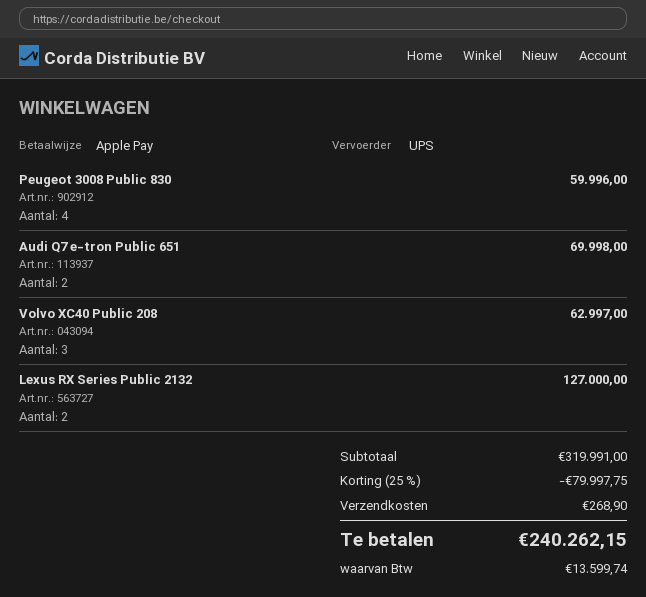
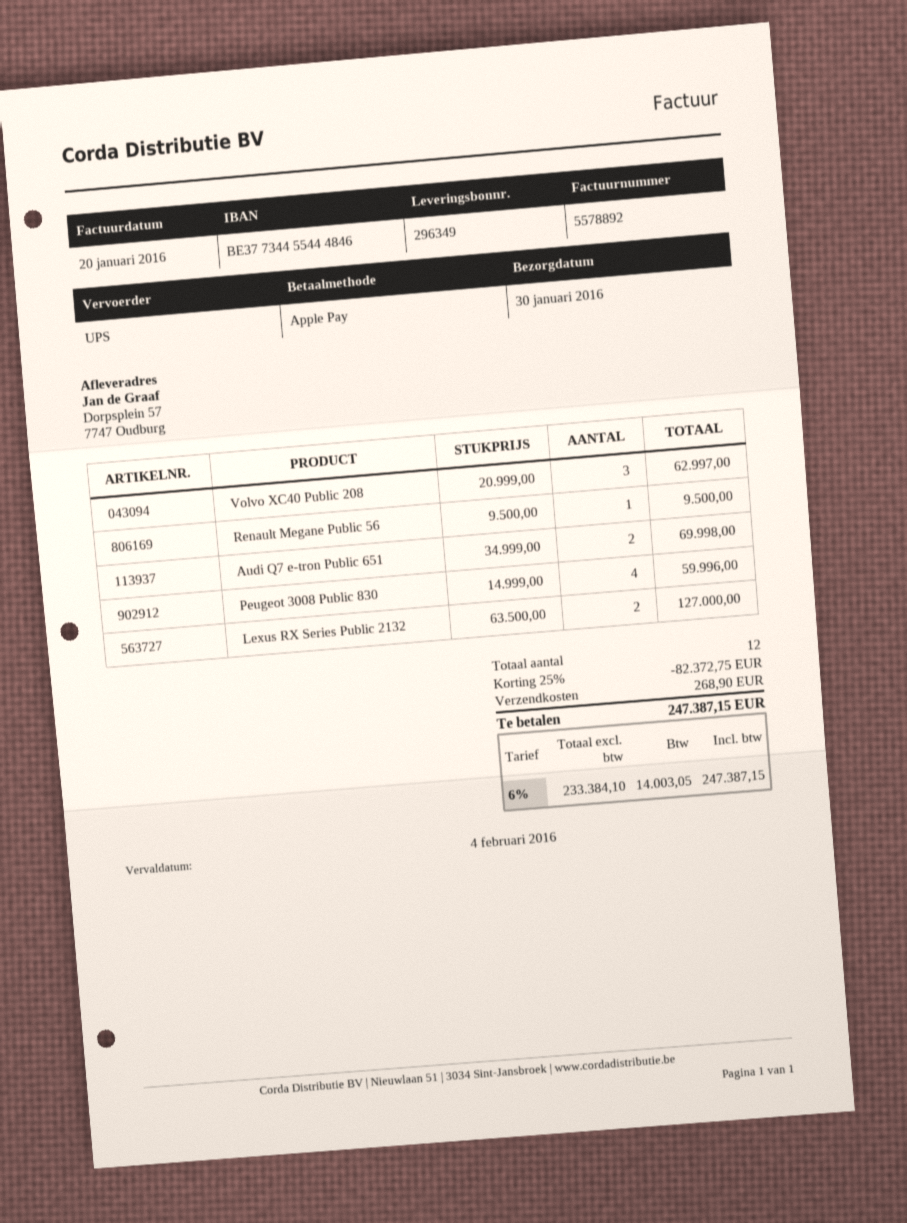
Renault Megane Public 56: none -> 1 for 9500.00
discount: 25% = 79997.75 -> 25% = 82372.75
tax: 13599.74 -> 14003.05
total: 240262.15 -> 247387.15

